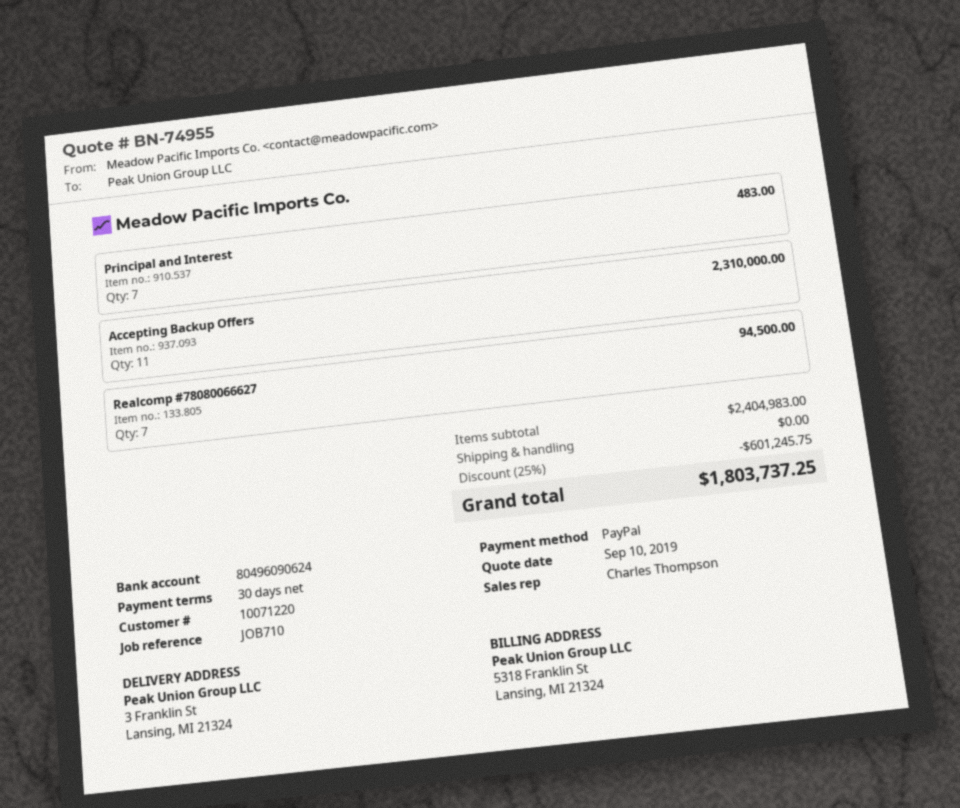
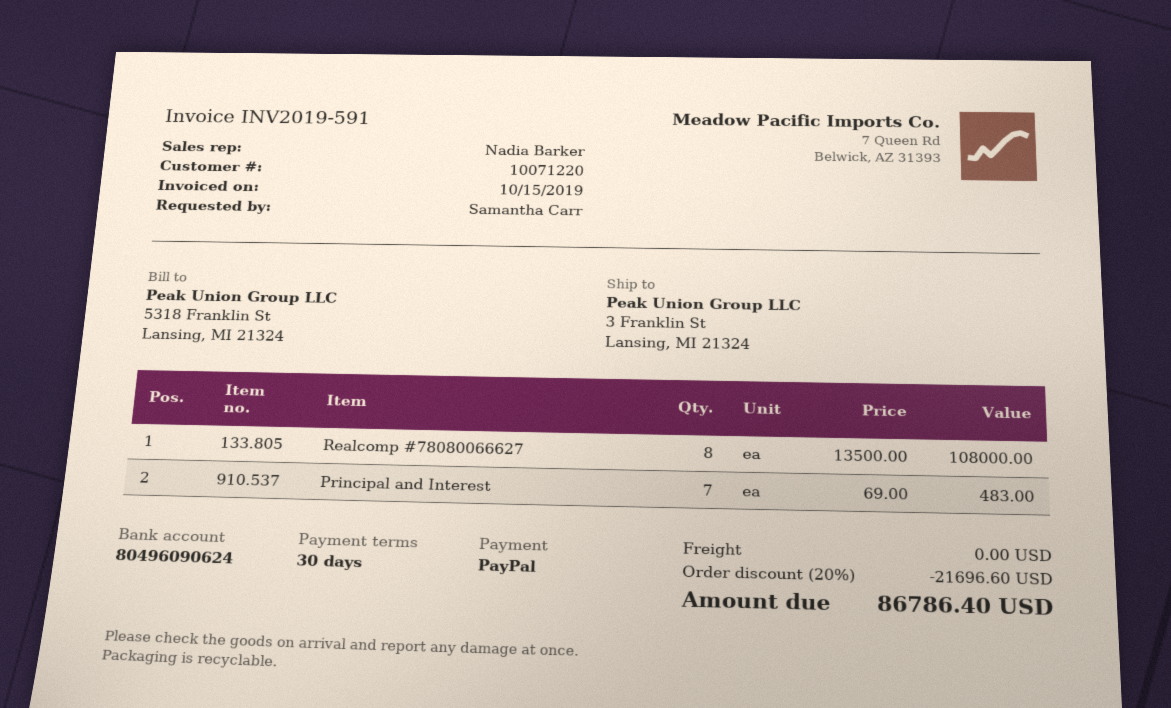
sales rep: Charles Thompson -> Nadia Barker
Accepting Backup Offers: 11 for 2310000.00 -> none
Realcomp #78080066627: 7 for 94500.00 -> 8 for 108000.00
discount: 25% = 601245.75 -> 20% = 21696.60
total: 1803737.25 -> 86786.40

